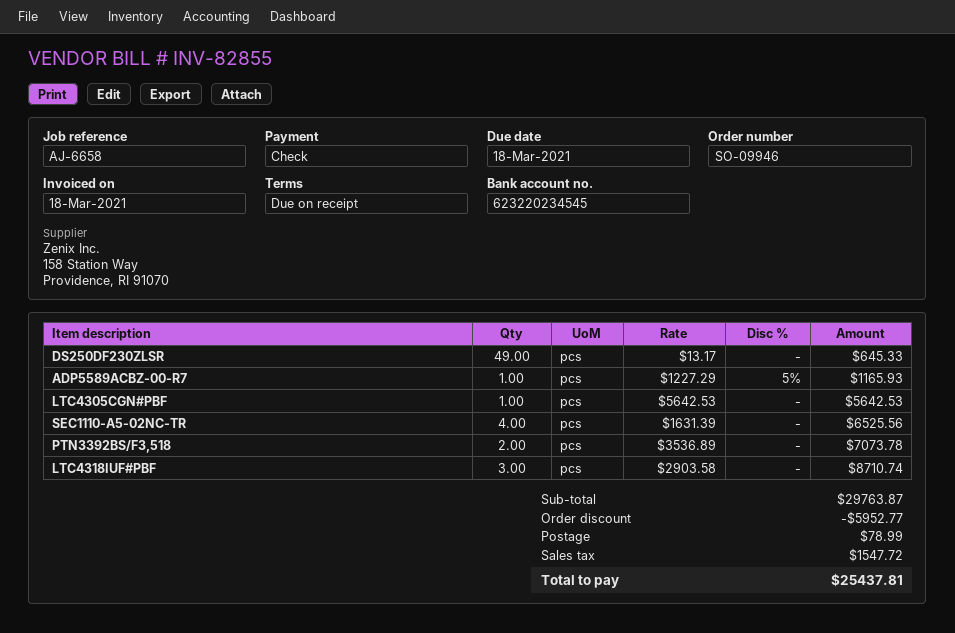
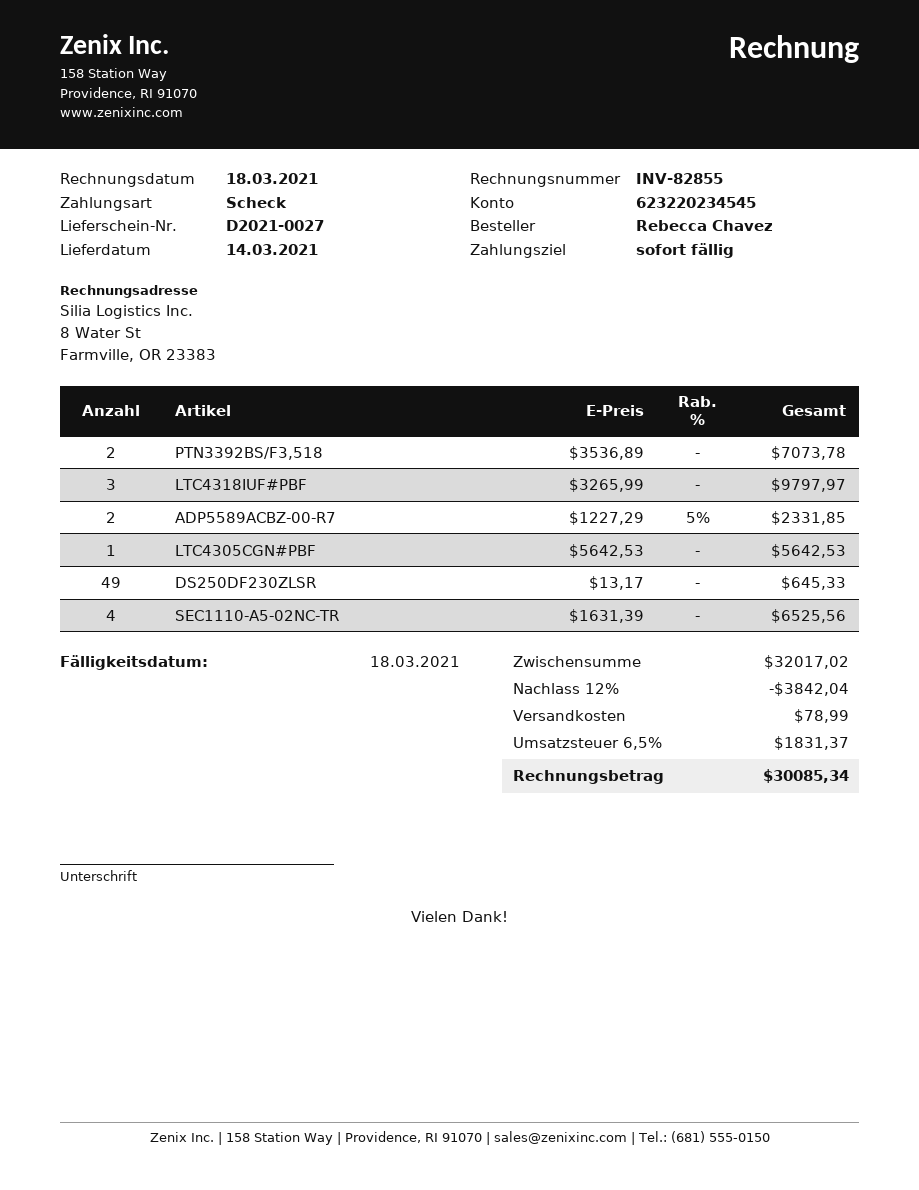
ADP5589ACBZ-00-R7: 1 x 1227.29 - 5% = 1165.93 -> 2 x 1227.29 - 5% = 2331.85
LTC4318IUF#PBF: 3 x 2903.58 = 8710.74 -> 3 x 3265.99 = 9797.97
subtotal: 29763.87 -> 32017.02
discount: 5952.77 -> 3842.04
tax: 1547.72 -> 1831.37
total: 25437.81 -> 30085.34

